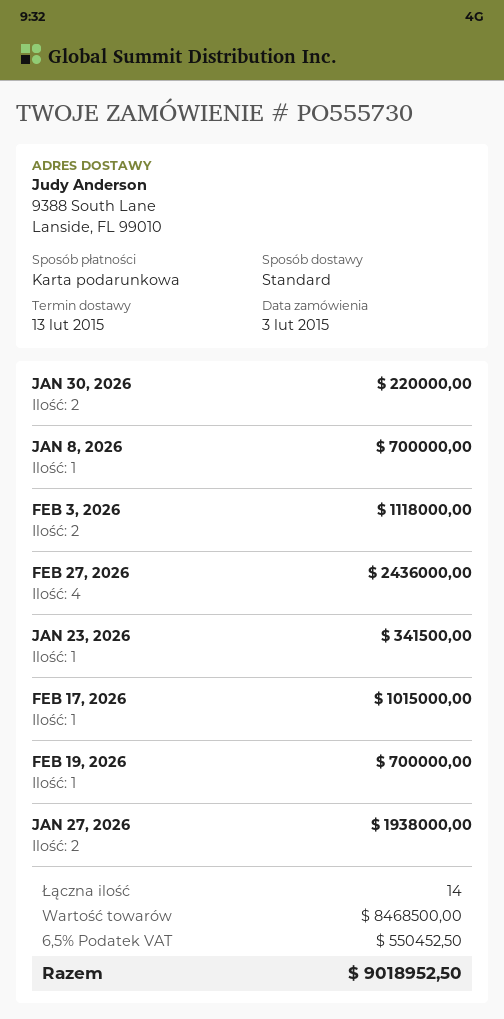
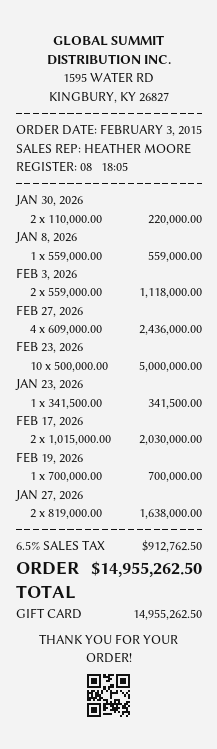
JAN 8, 2026: 1 for 700000.00 -> 1 for 559000.00
FEB 17, 2026: 1 for 1015000.00 -> 2 for 2030000.00
JAN 27, 2026: 2 for 1938000.00 -> 2 for 1638000.00
FEB 23, 2026: none -> 10 for 5000000.00
tax: 6.5% = 550452.50 -> 6.5% = 912762.50
total: 9018952.50 -> 14955262.50

